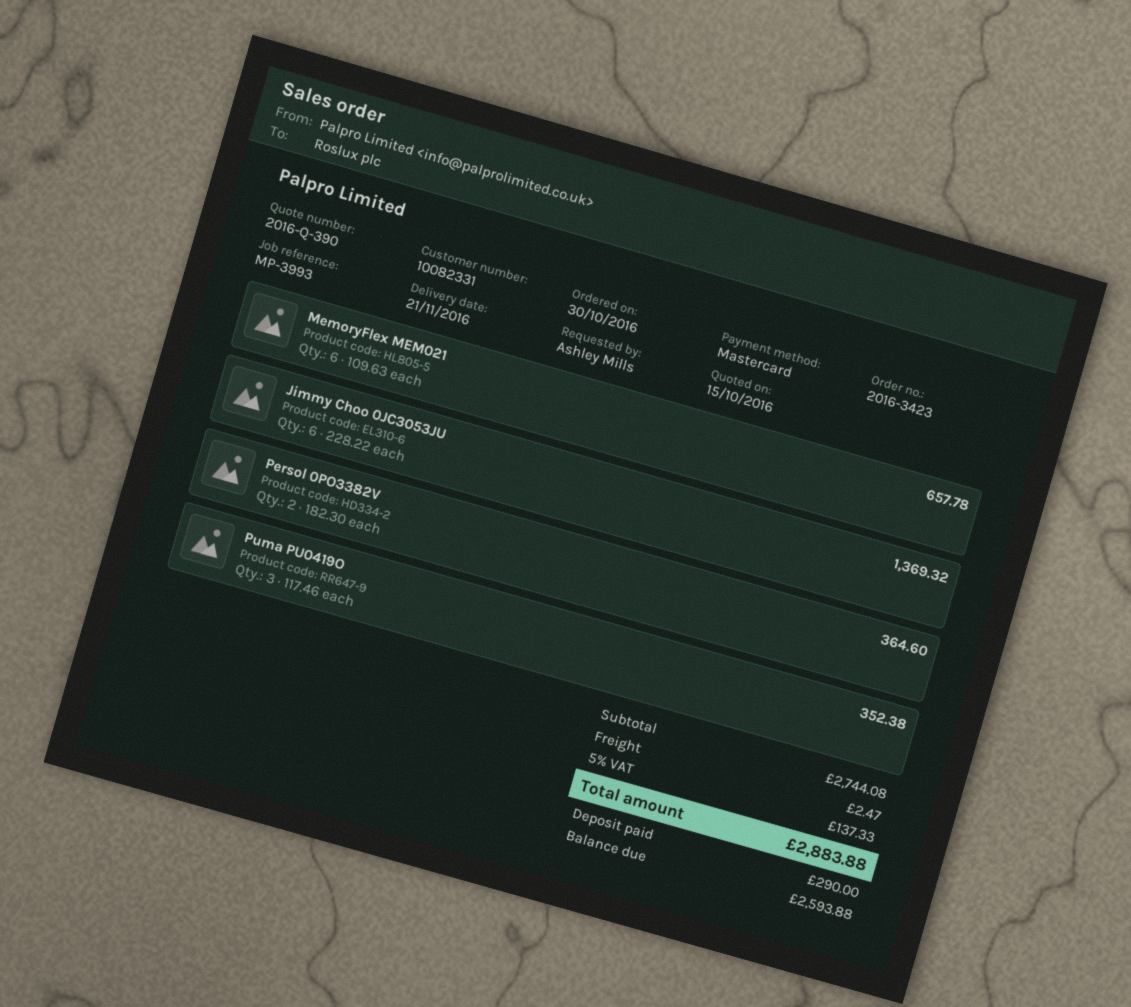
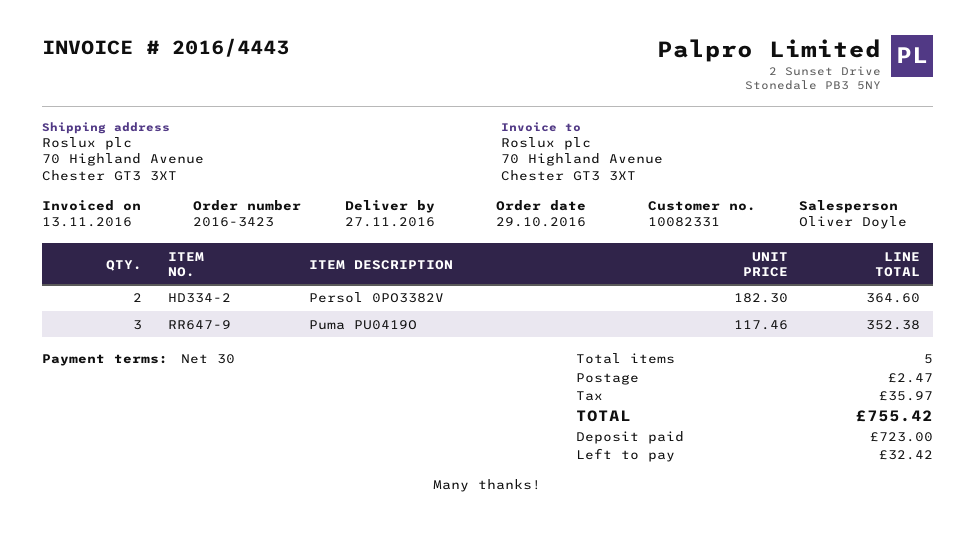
order date: 2016-10-30 -> 2016-10-29
delivery date: 2016-11-21 -> 2016-11-27
MemoryFlex MEM021: 6 x 109.63 = 657.78 -> none
Jimmy Choo 0JC3053JU: 6 x 228.22 = 1369.32 -> none
tax: 137.33 -> 35.97
total: 2883.88 -> 755.42
deposit: 290.00 -> 723.00
balance: 2593.88 -> 32.42

